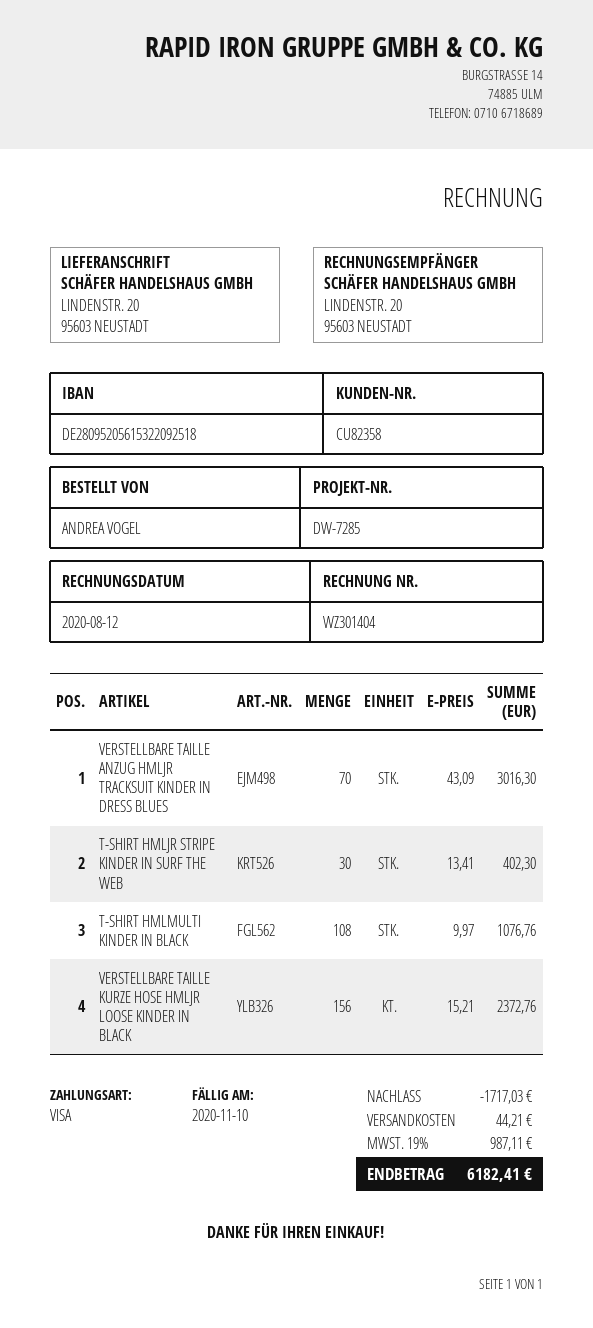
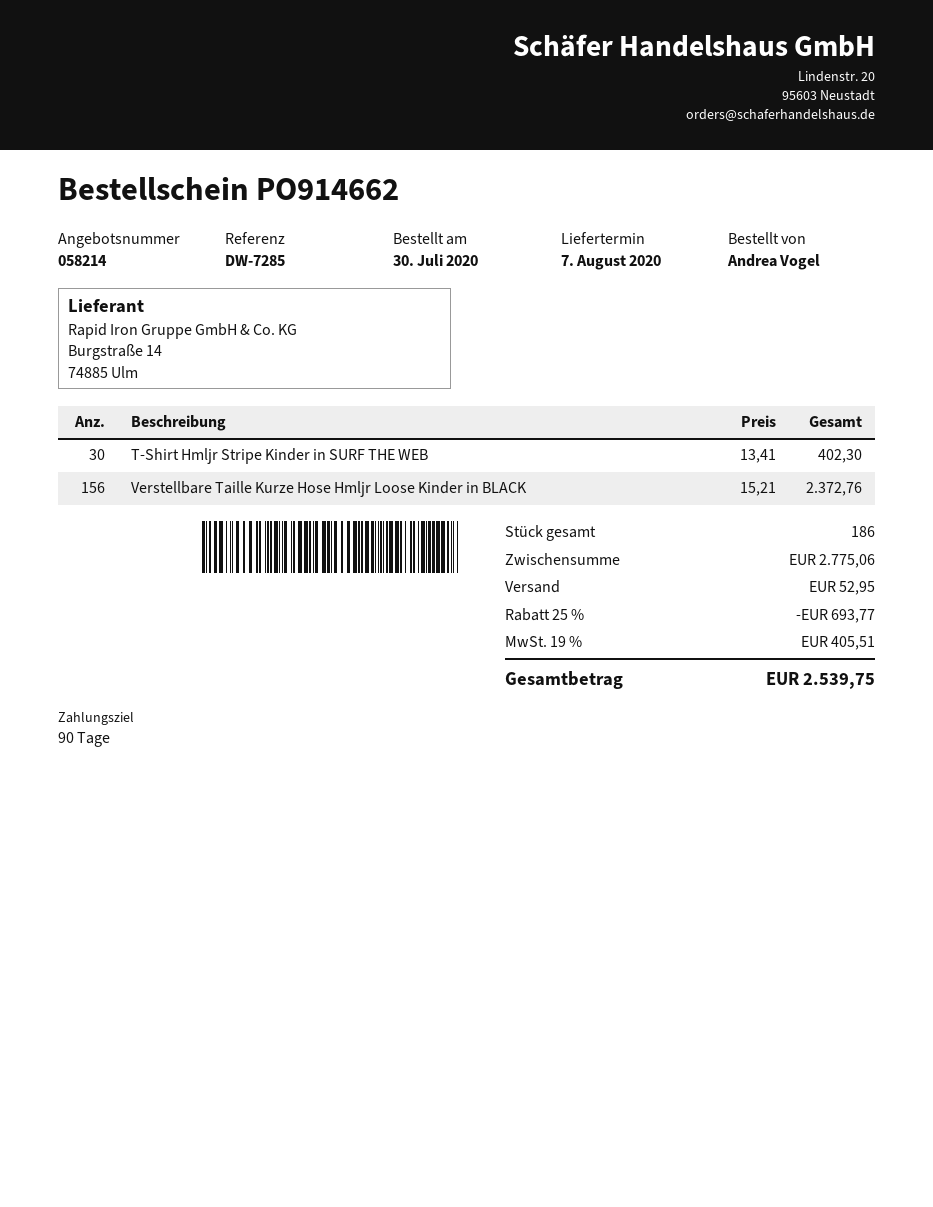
VERSTELLBARE TAILLE ANZUG HMLJR TRACKSUIT KINDER IN DRESS BLUES: 70 x 43.09 = 3016.30 -> none
T-SHIRT HMLMULTI KINDER IN BLACK: 108 x 9.97 = 1076.76 -> none
discount: 1717.03 -> 693.77
shipping: 44.21 -> 52.95
tax: 19% = 987.11 -> 19% = 405.51
total: 6182.41 -> 2539.75

